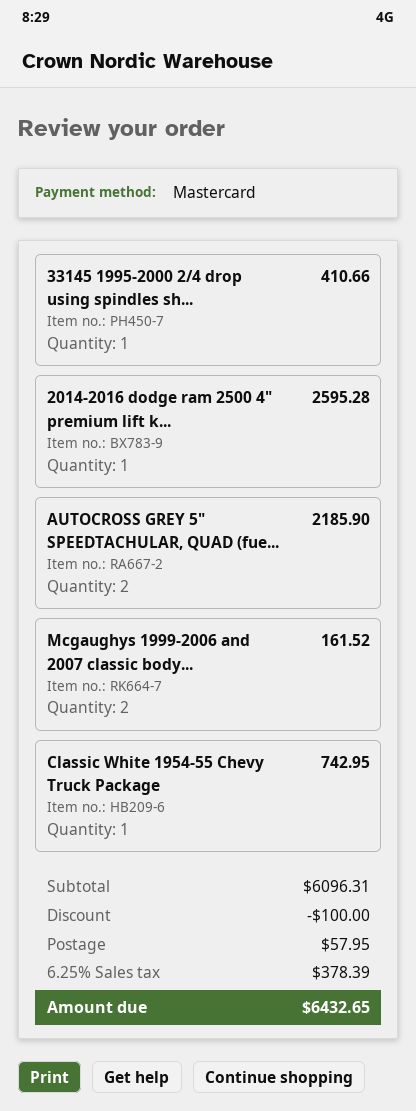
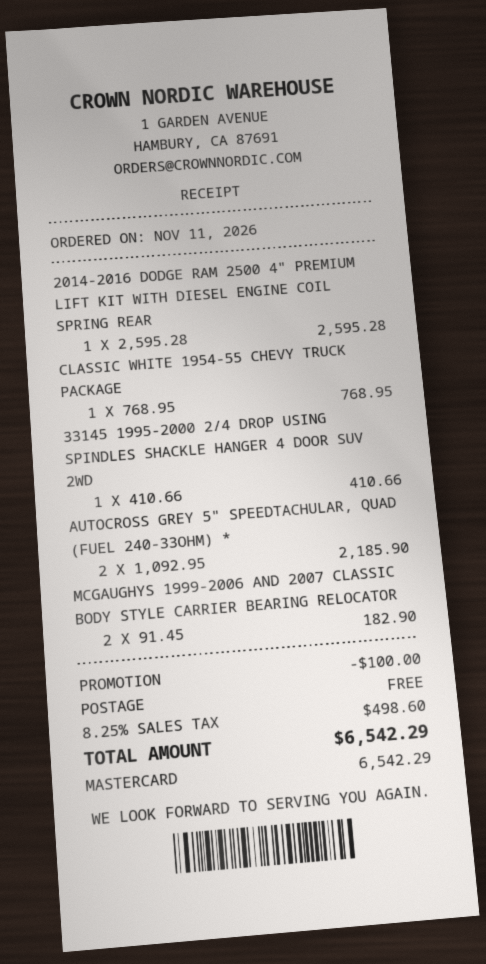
Mcgaughys 1999-2006 and 2007 classic body...: 2 for 161.52 -> 2 for 182.90
Classic White 1954-55 Chevy Truck Package: 1 for 742.95 -> 1 for 768.95
shipping: 57.95 -> 0.00
tax: 6.25% = 378.39 -> 8.25% = 498.60
total: 6432.65 -> 6542.29

